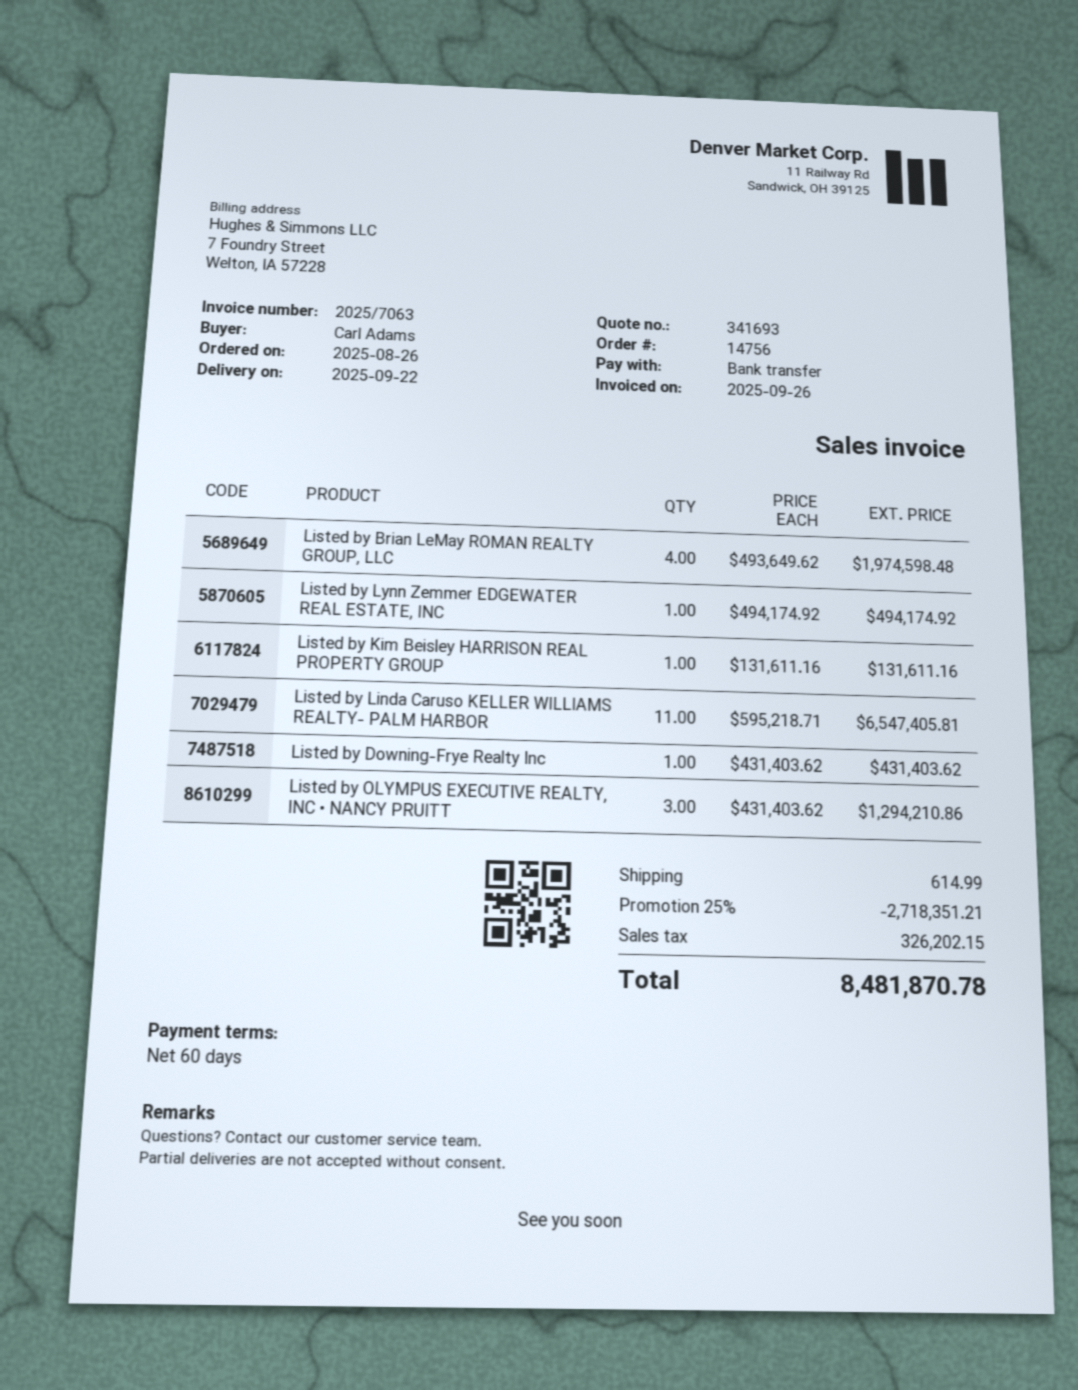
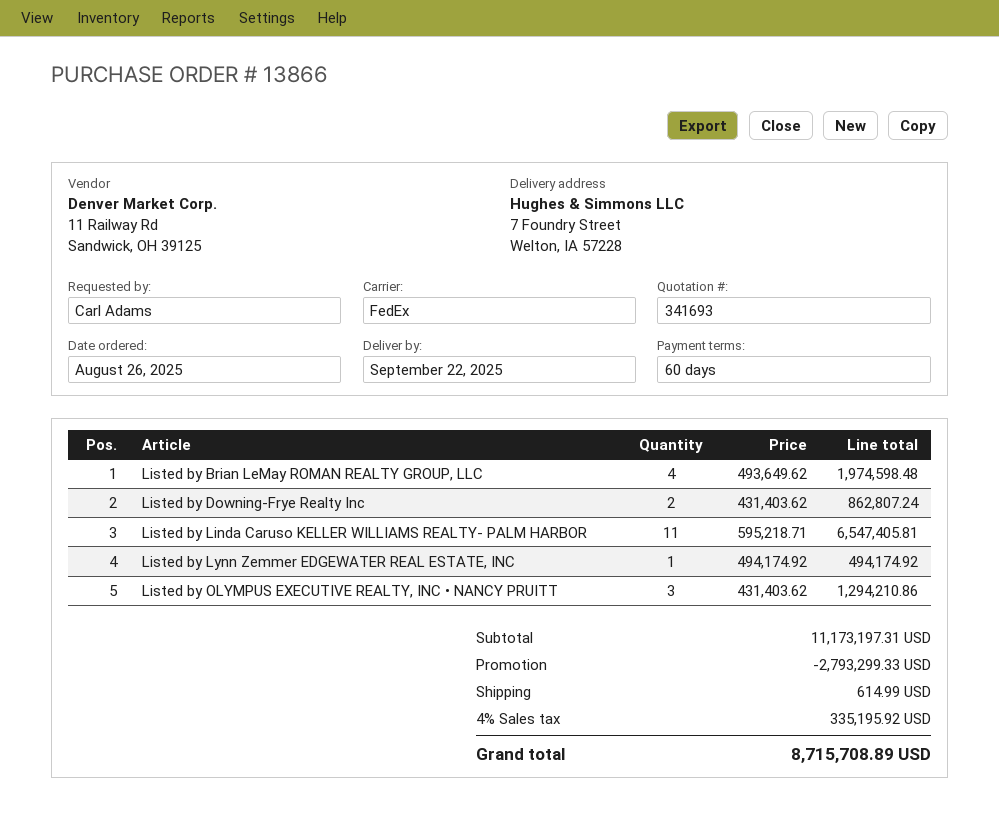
order number: 14756 -> 13866
Listed by Kim Beisley HARRISON REAL PROPERTY GROUP: 1 x 131611.16 = 131611.16 -> none
Listed by Downing-Frye Realty Inc: 1 x 431403.62 = 431403.62 -> 2 x 431403.62 = 862807.24
discount: 2718351.21 -> 2793299.33
tax: 326202.15 -> 335195.92
total: 8481870.78 -> 8715708.89

